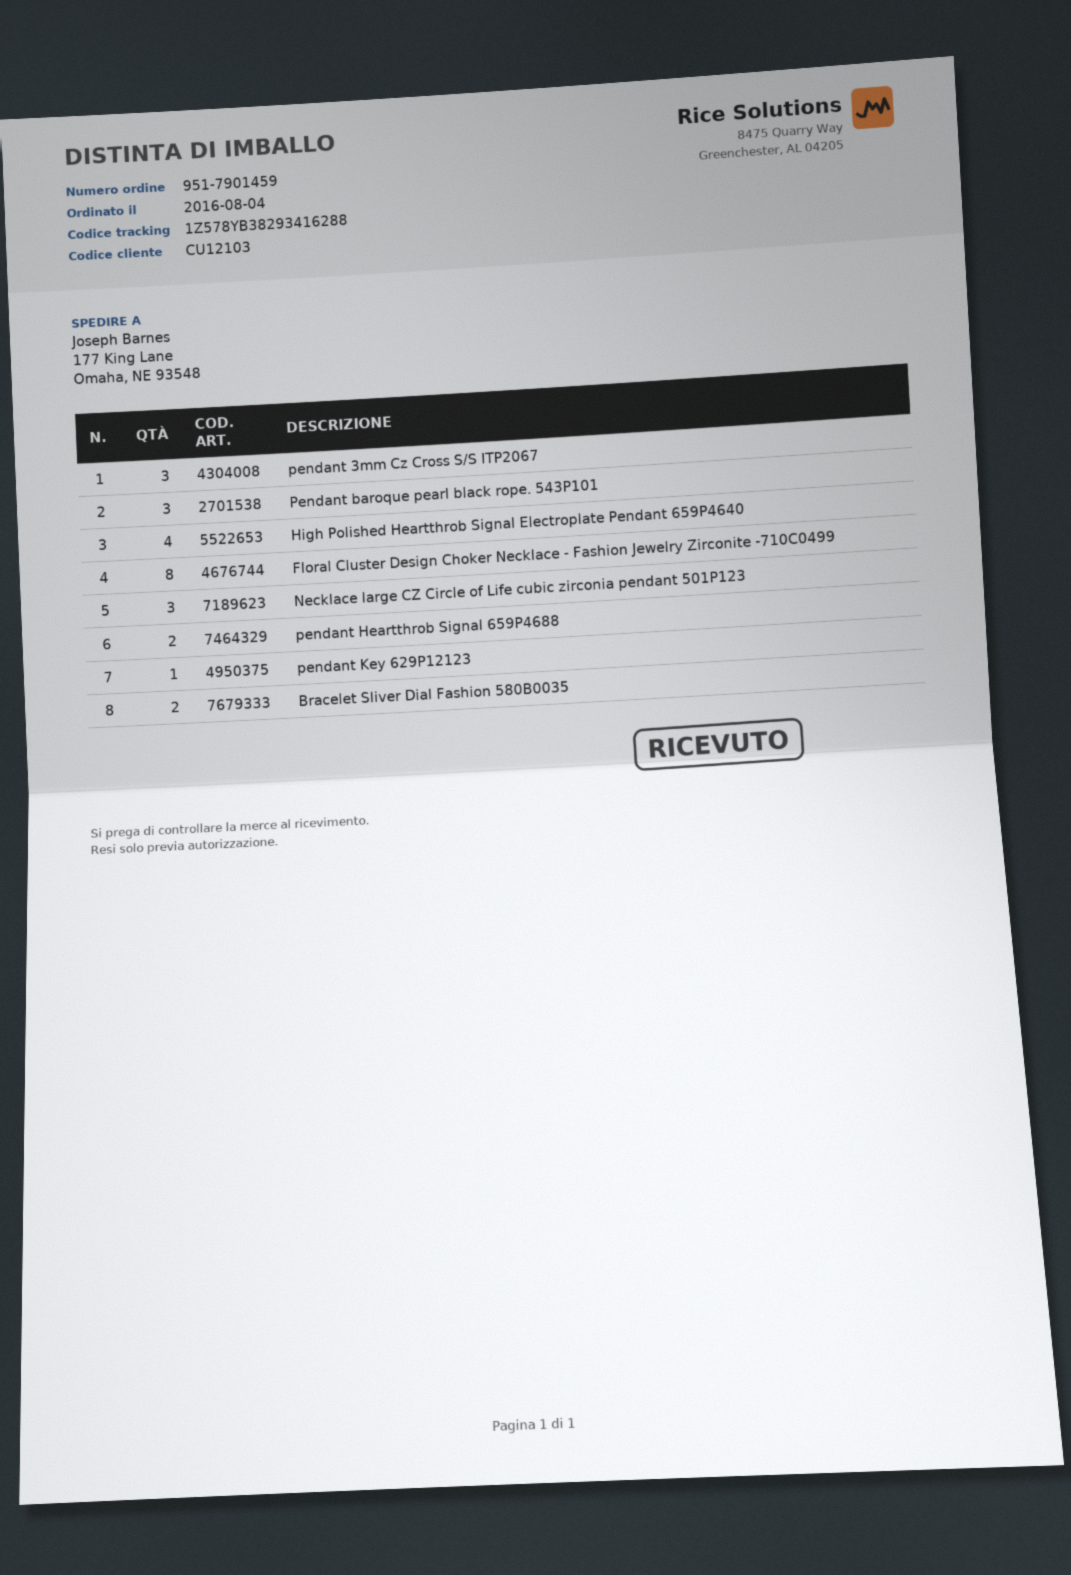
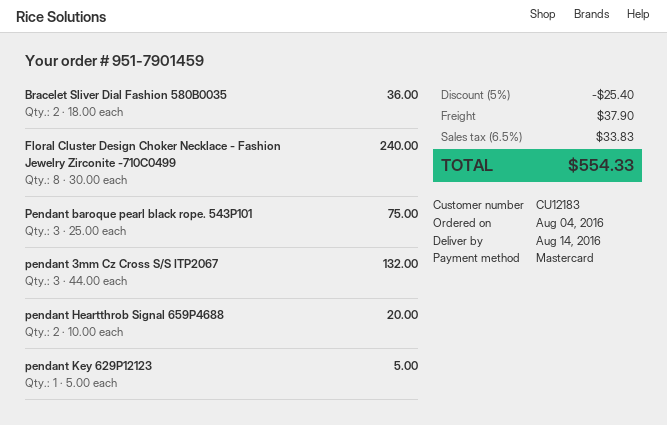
customer number: CU12103 -> CU12183
High Polished Heartthrob Signal Electroplate Pendant 659P4640: 4 -> none
Necklace large CZ Circle of Life cubic zirconia pendant 501P123: 3 -> none

